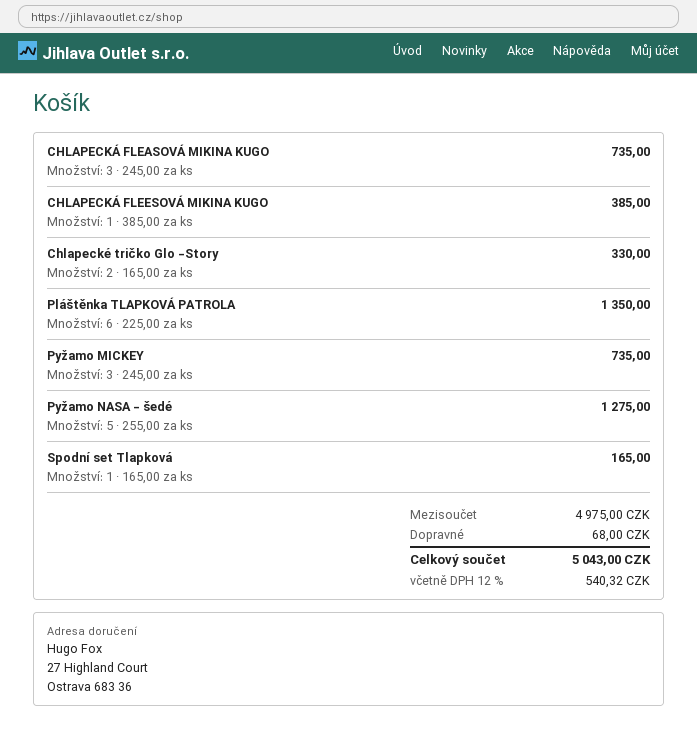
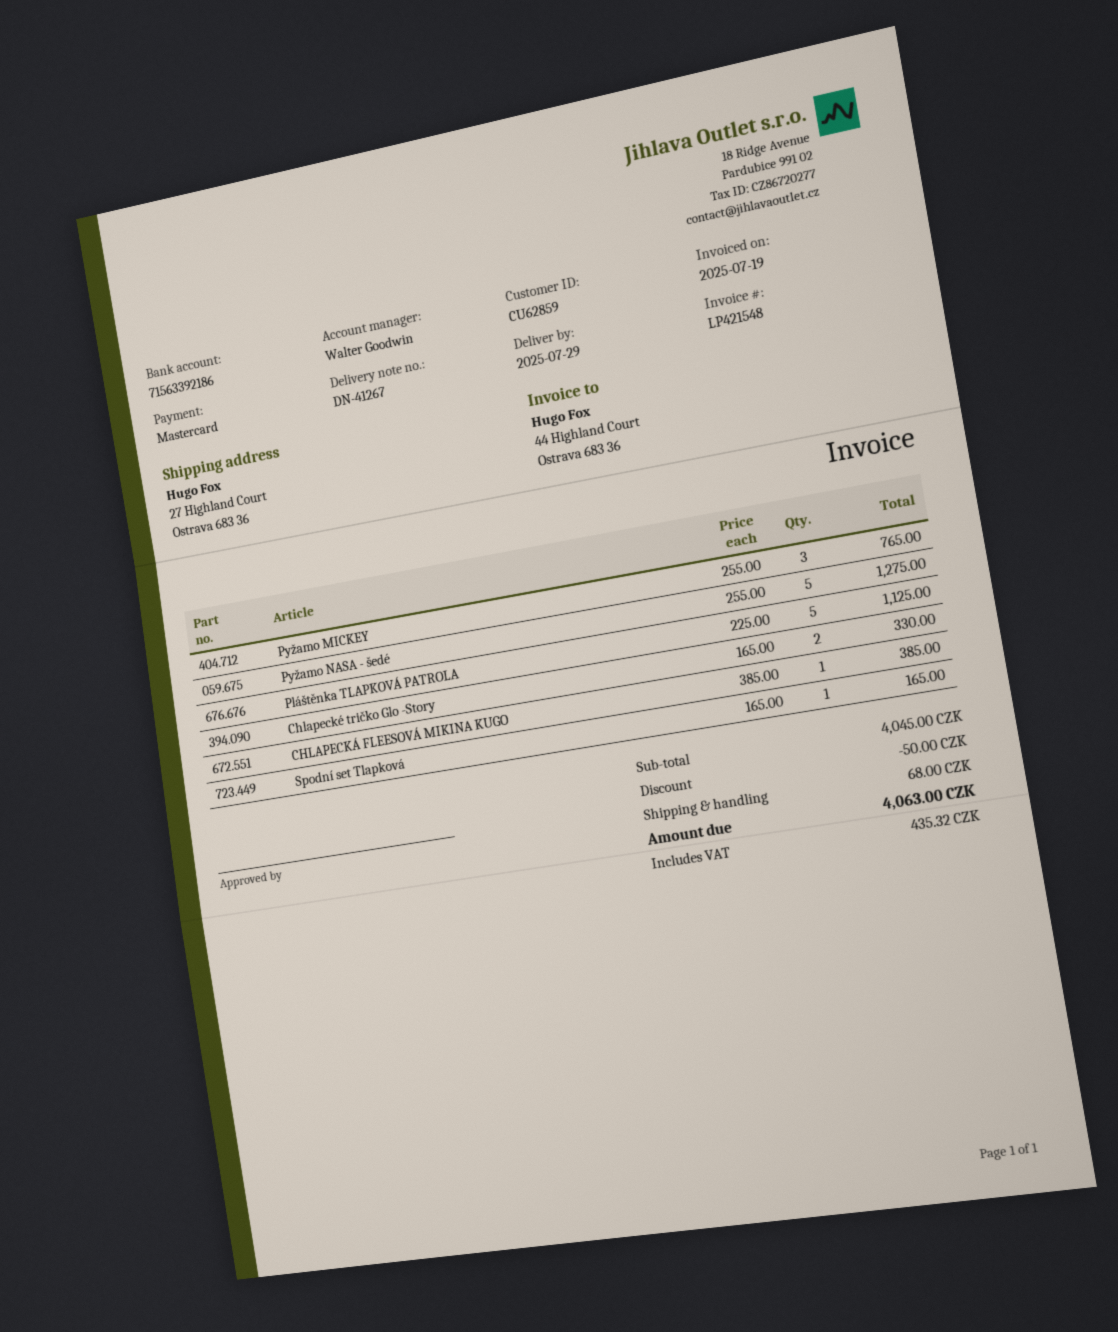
CHLAPECKÁ FLEASOVÁ MIKINA KUGO: 3 x 245.00 = 735.00 -> none
Pláštěnka TLAPKOVÁ PATROLA: 6 x 225.00 = 1350.00 -> 5 x 225.00 = 1125.00
Pyžamo MICKEY: 3 x 245.00 = 735.00 -> 3 x 255.00 = 765.00
subtotal: 4975.00 -> 4045.00
discount: none -> 50.00
tax: 540.32 -> 435.32
total: 5043.00 -> 4063.00

